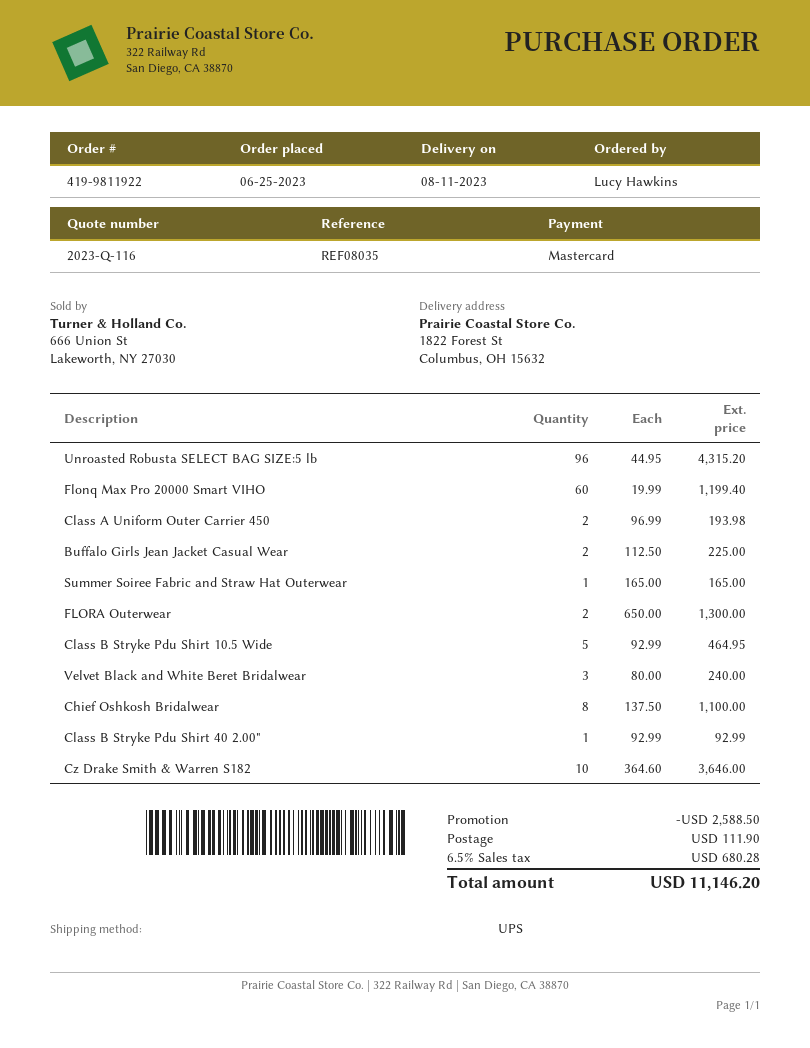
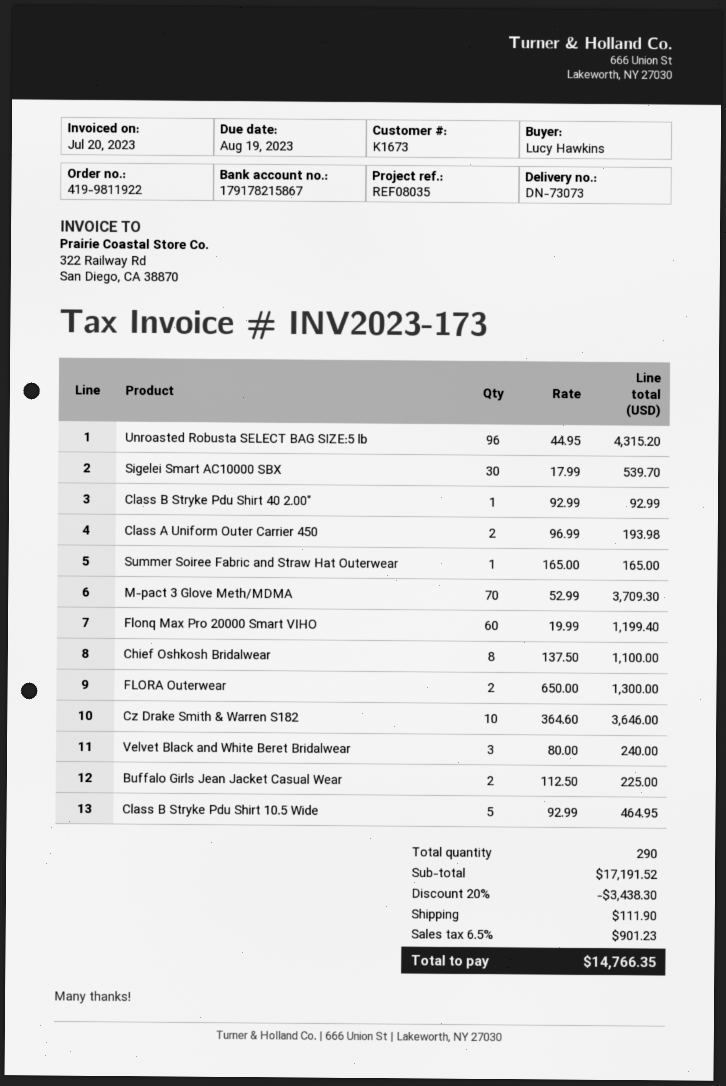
Sigelei Smart AC10000 SBX: none -> 30 x 17.99 = 539.70
M-pact 3 Glove Meth/MDMA: none -> 70 x 52.99 = 3709.30
discount: 2588.50 -> 3438.30
tax: 6.5% = 680.28 -> 6.5% = 901.23
total: 11146.20 -> 14766.35

